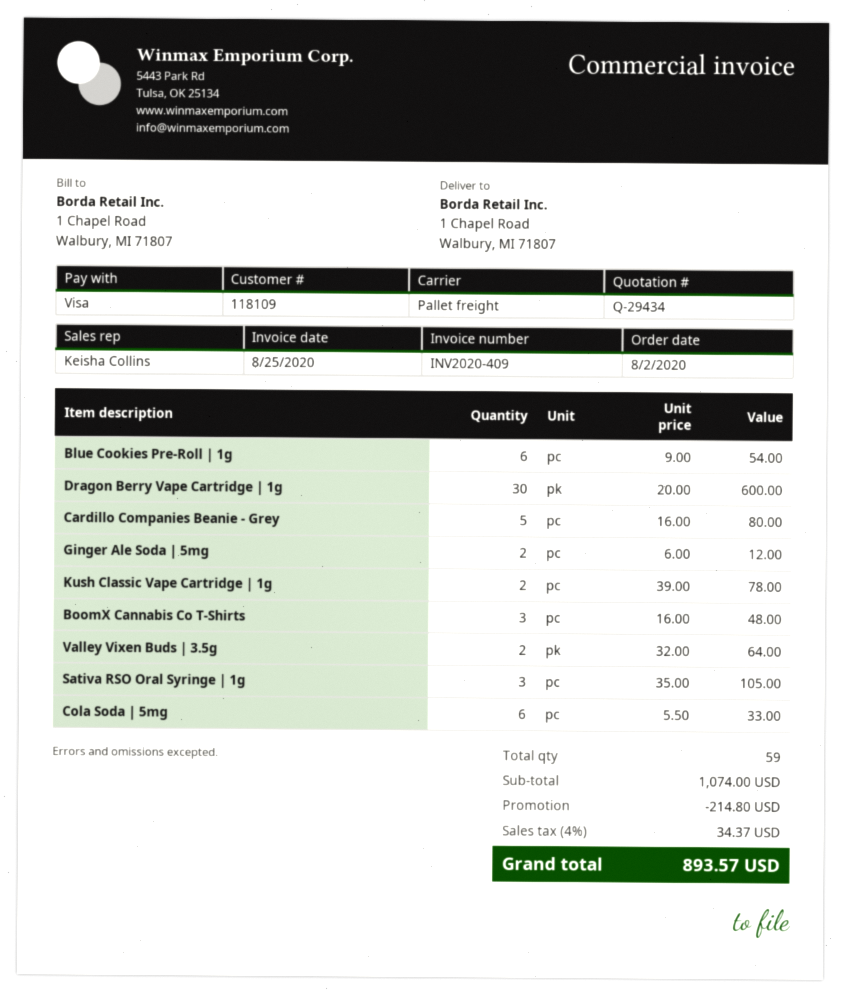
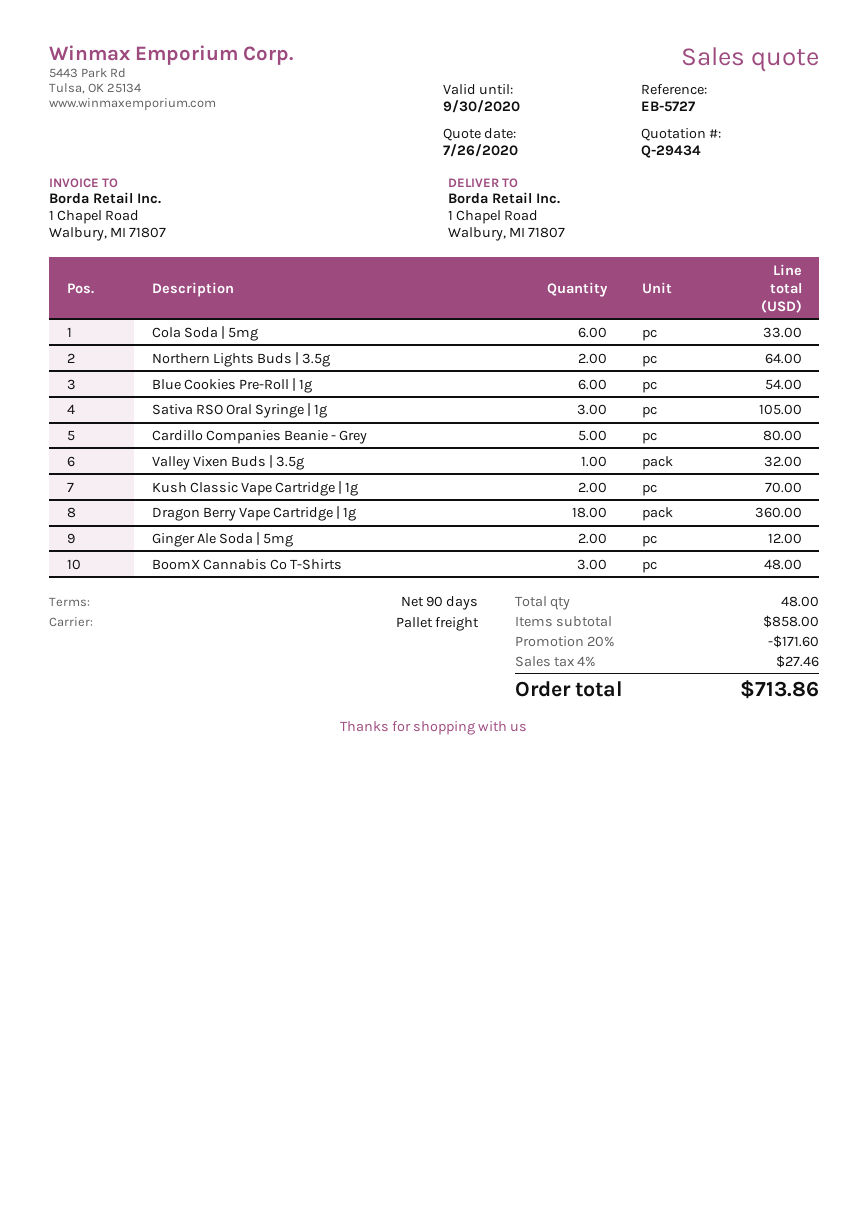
Dragon Berry Vape Cartridge | 1g: 30 for 600.00 -> 18 for 360.00
Kush Classic Vape Cartridge | 1g: 2 for 78.00 -> 2 for 70.00
Valley Vixen Buds | 3.5g: 2 for 64.00 -> 1 for 32.00
Northern Lights Buds | 3.5g: none -> 2 for 64.00
total quantity: 59 -> 48
subtotal: 1074.00 -> 858.00
discount: 214.80 -> 171.60
tax: 4% = 34.37 -> 4% = 27.46
total: 893.57 -> 713.86

